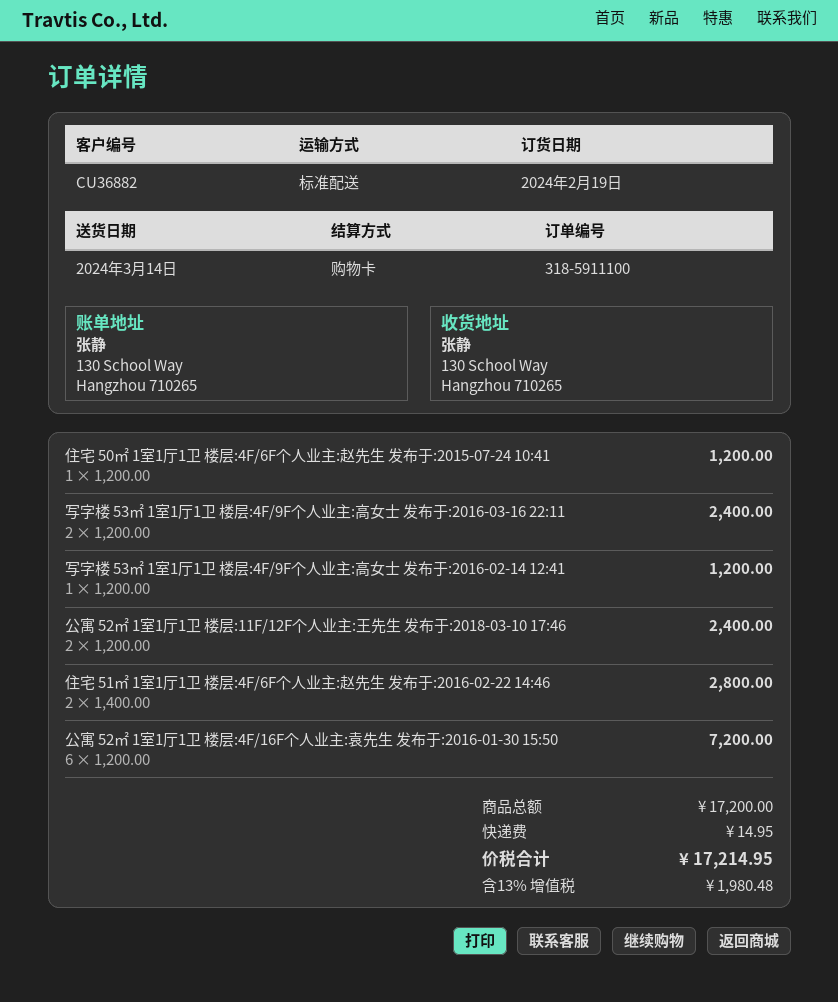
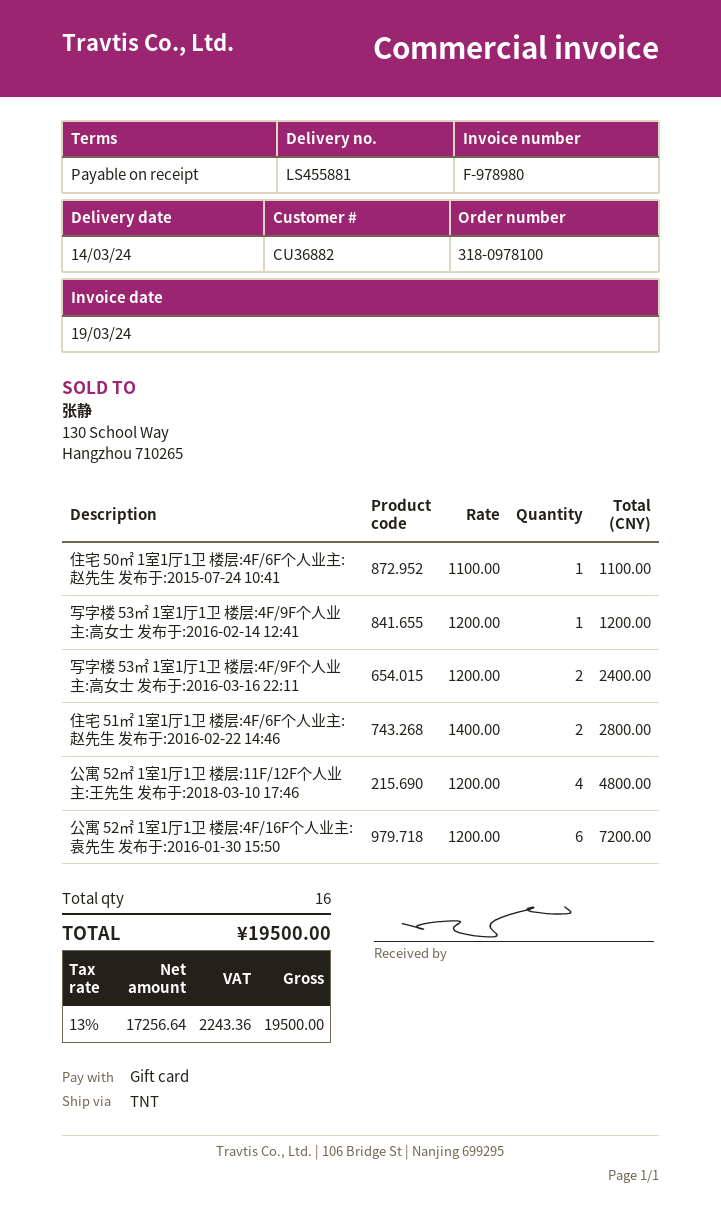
order number: 318-5911100 -> 318-0978100
shipping method: standard -> TNT
住宅 50㎡ 1室1厅1卫 楼层:4F/6F个人业主:赵先生 发布于:2015-07-24 10:41: 1 x 1200.00 = 1200.00 -> 1 x 1100.00 = 1100.00
公寓 52㎡ 1室1厅1卫 楼层:11F/12F个人业主:王先生 发布于:2018-03-10 17:46: 2 x 1200.00 = 2400.00 -> 4 x 1200.00 = 4800.00
shipping: 14.95 -> none
tax: 13% = 1980.48 -> 13% = 2243.36
total: 17214.95 -> 19500.00

